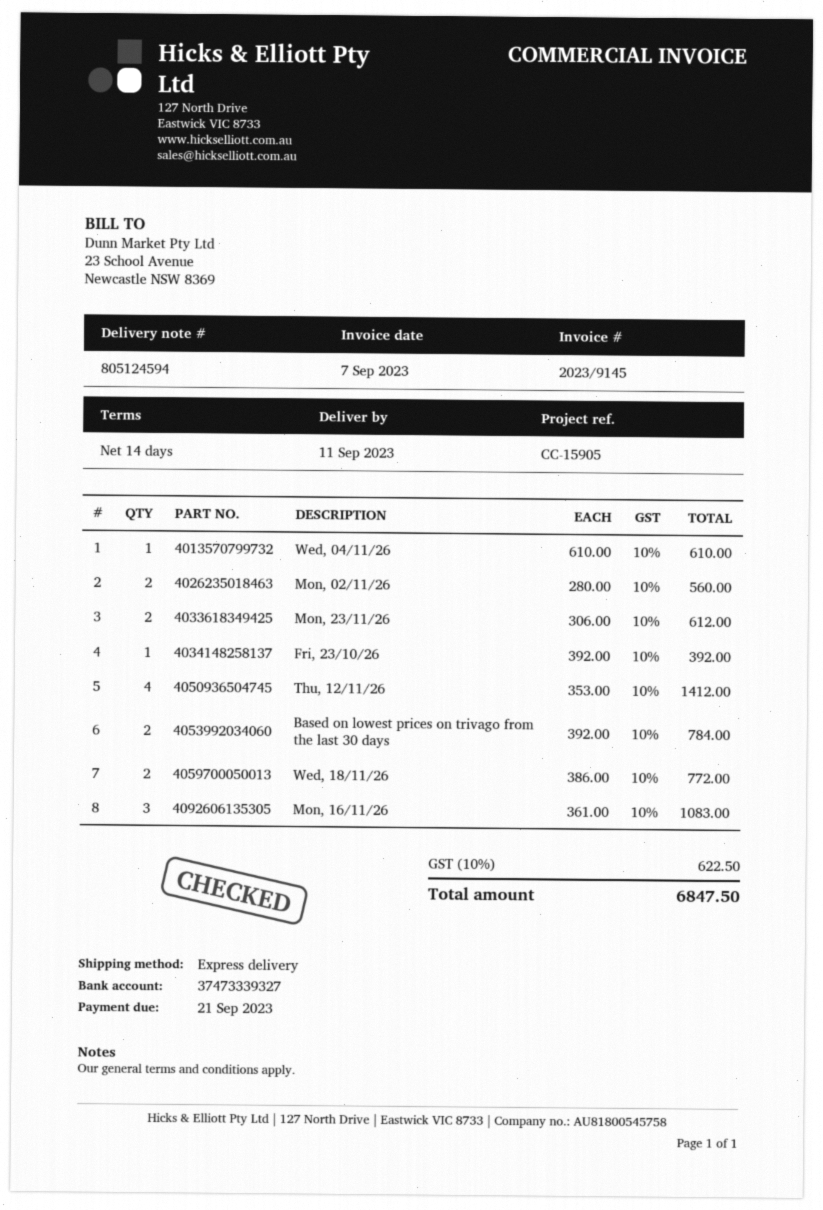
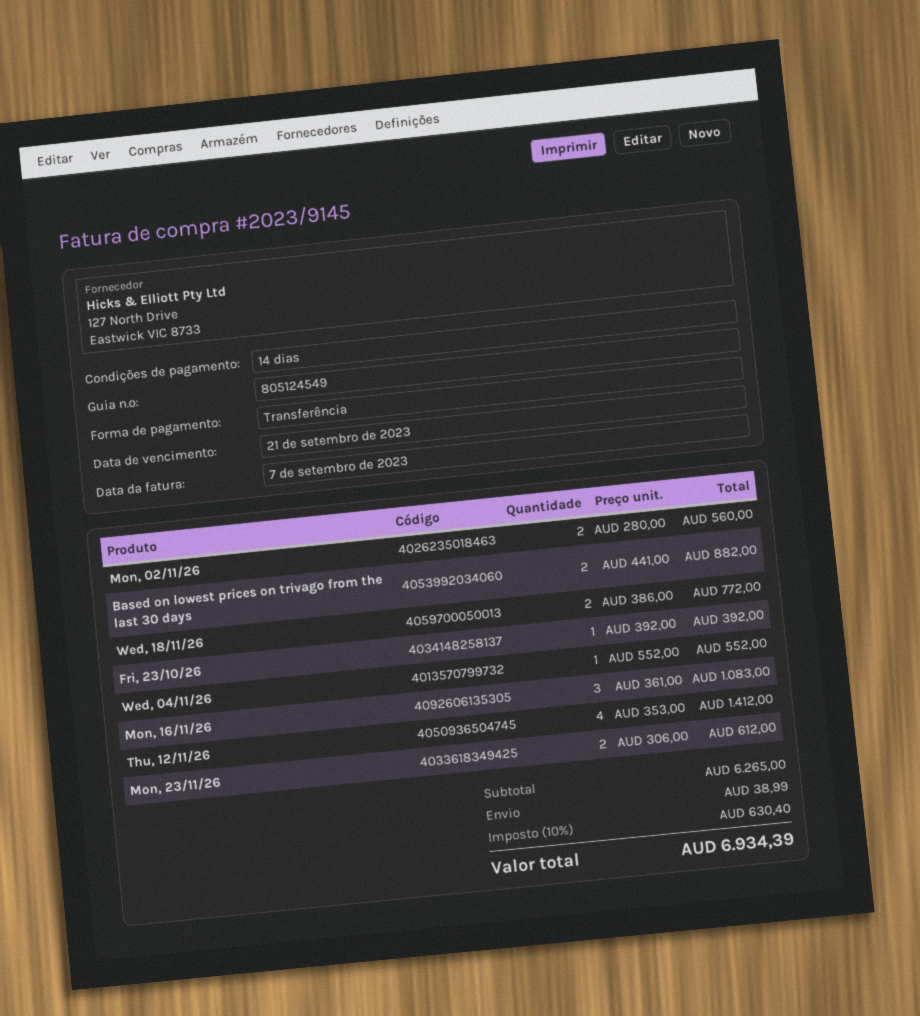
delivery note number: 805124594 -> 805124549
Wed, 04/11/26: 1 x 610.00 = 610.00 -> 1 x 552.00 = 552.00
Based on lowest prices on trivago from the last 30 days: 2 x 392.00 = 784.00 -> 2 x 441.00 = 882.00
shipping: none -> 38.99
tax: 10% = 622.50 -> 10% = 630.40
total: 6847.50 -> 6934.39

